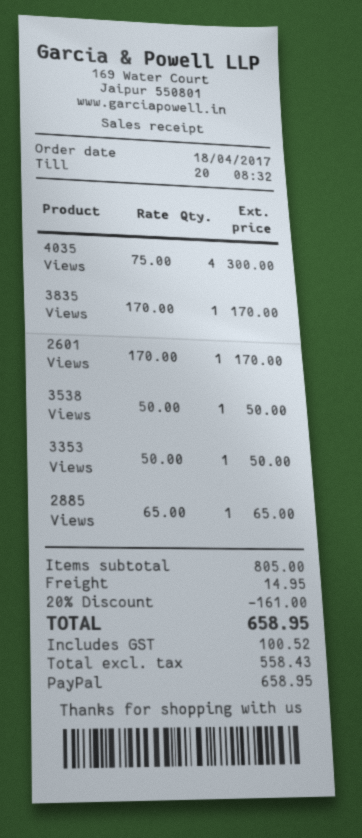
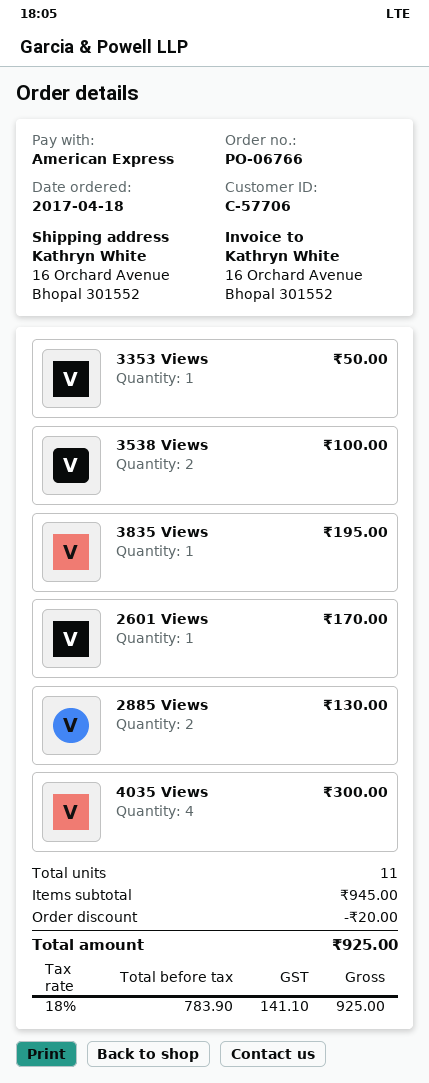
payment method: PayPal -> American Express
3835 Views: 1 for 170.00 -> 1 for 195.00
3538 Views: 1 for 50.00 -> 2 for 100.00
2885 Views: 1 for 65.00 -> 2 for 130.00
subtotal: 805.00 -> 945.00
discount: 161.00 -> 20.00
shipping: 14.95 -> none
net: 558.43 -> 783.90
tax: 100.52 -> 141.10
total: 658.95 -> 925.00

